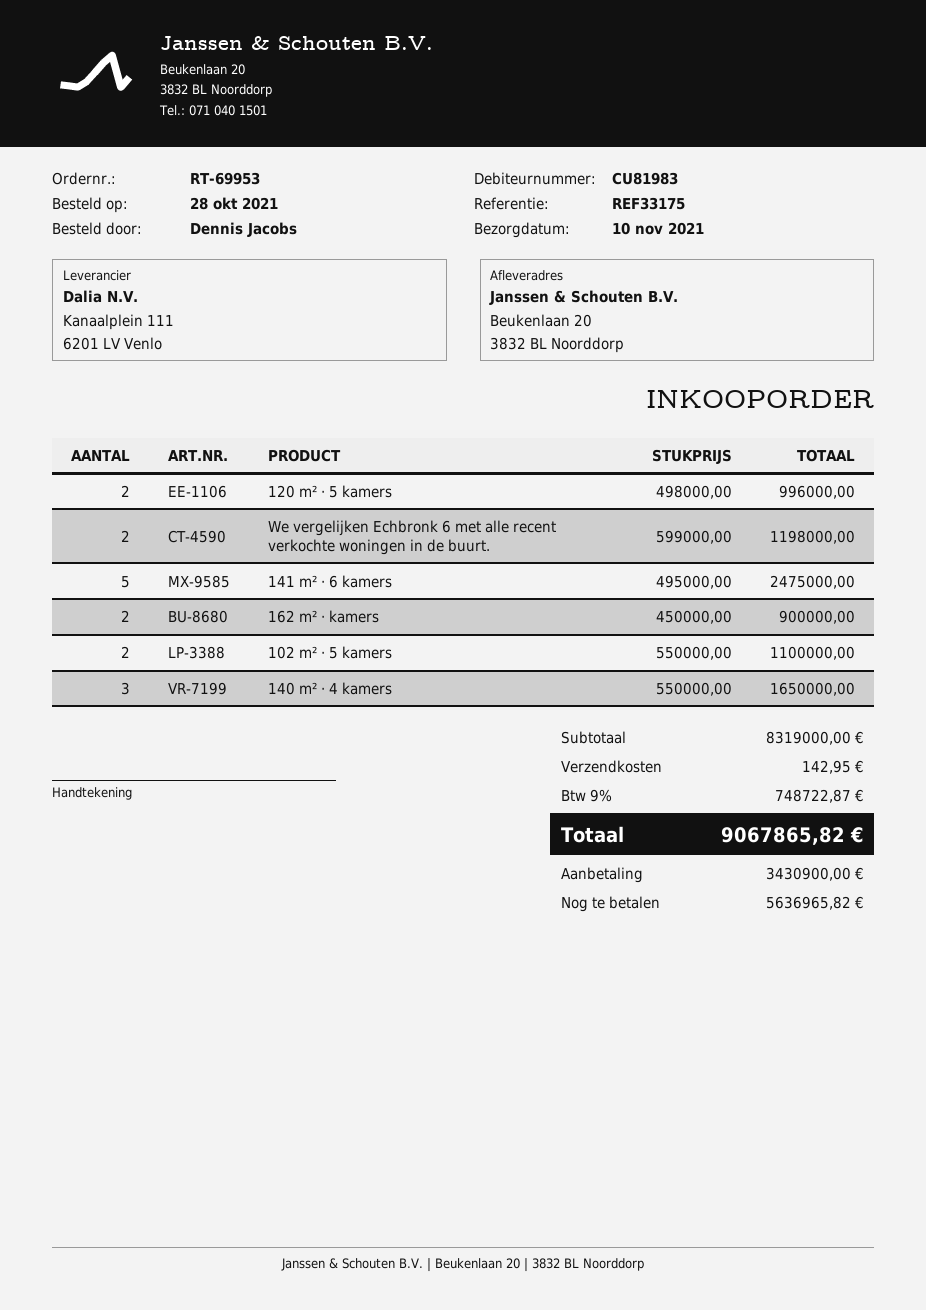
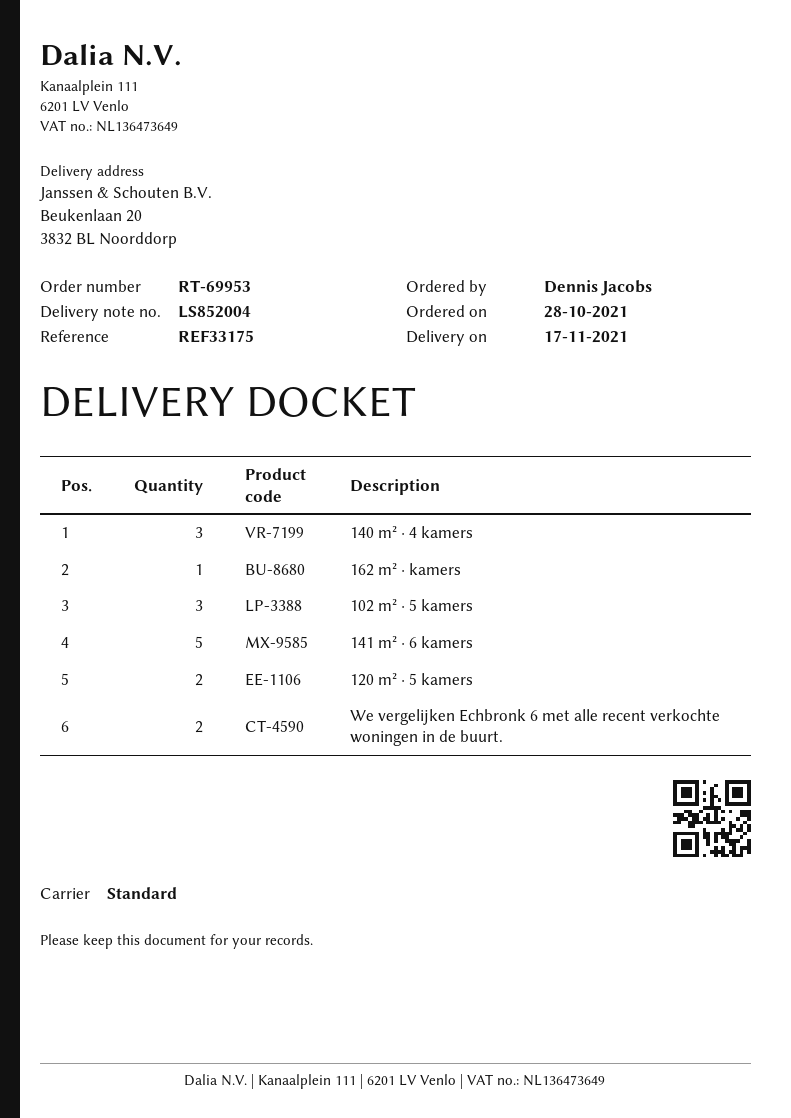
delivery date: 2021-11-10 -> 2021-11-17
162 m² · kamers: 2 -> 1
102 m² · 5 kamers: 2 -> 3

